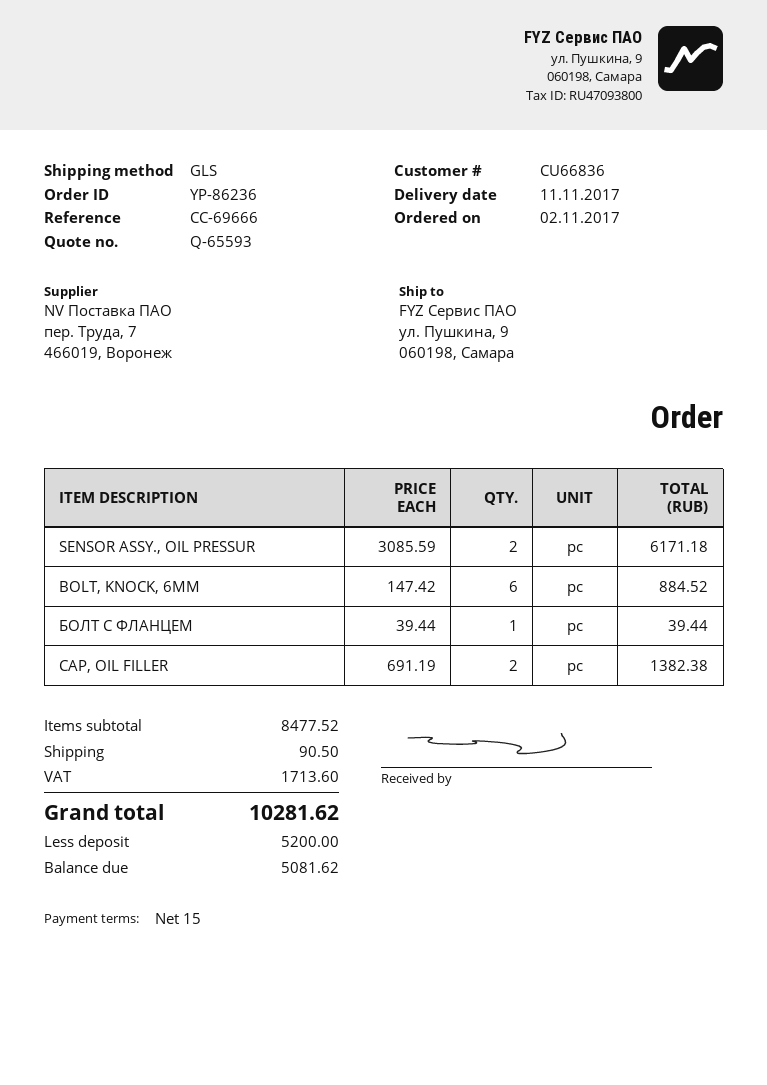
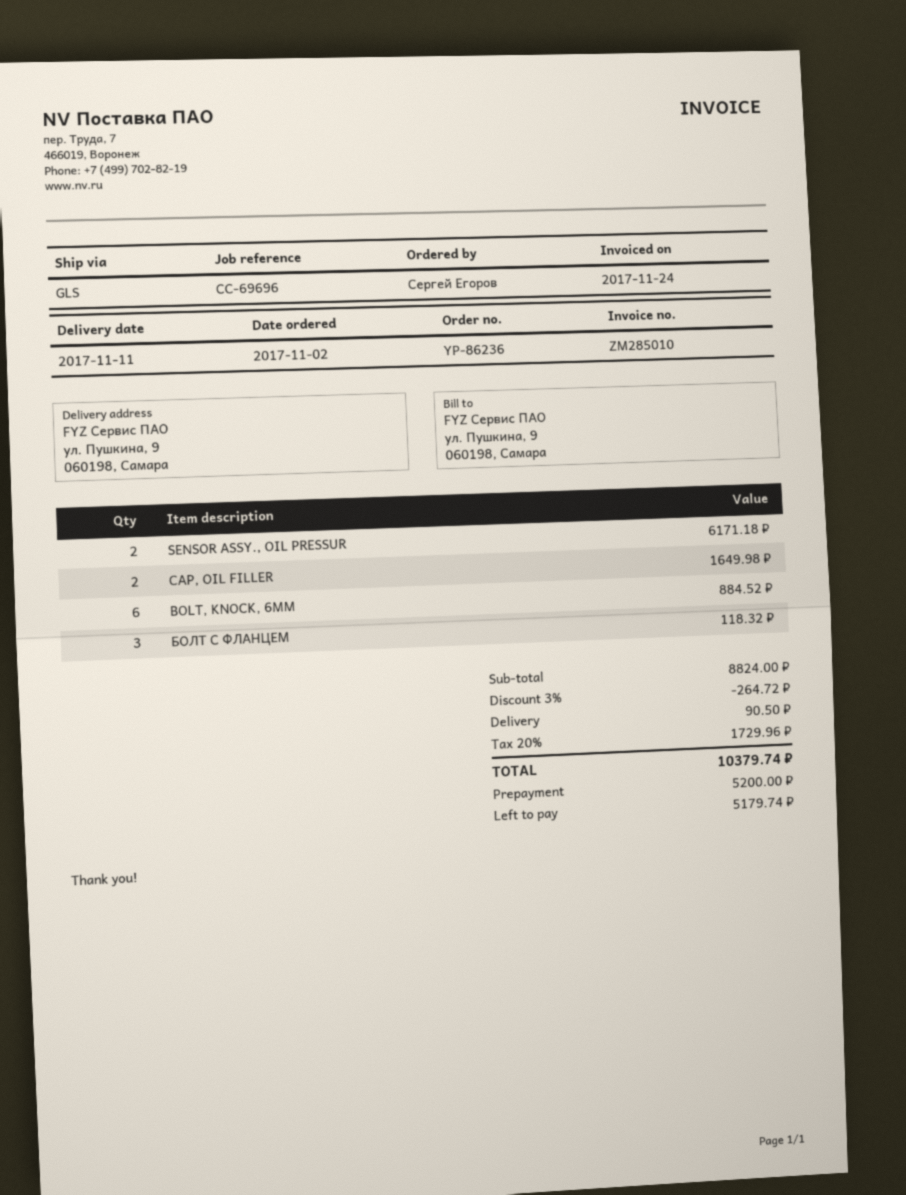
reference: CC-69666 -> CC-69696
БОЛТ С ФЛАНЦЕМ: 1 for 39.44 -> 3 for 118.32
CAP, OIL FILLER: 2 for 1382.38 -> 2 for 1649.98
subtotal: 8477.52 -> 8824.00
discount: none -> 3% = 264.72
tax: 1713.60 -> 1729.96
total: 10281.62 -> 10379.74
balance: 5081.62 -> 5179.74

